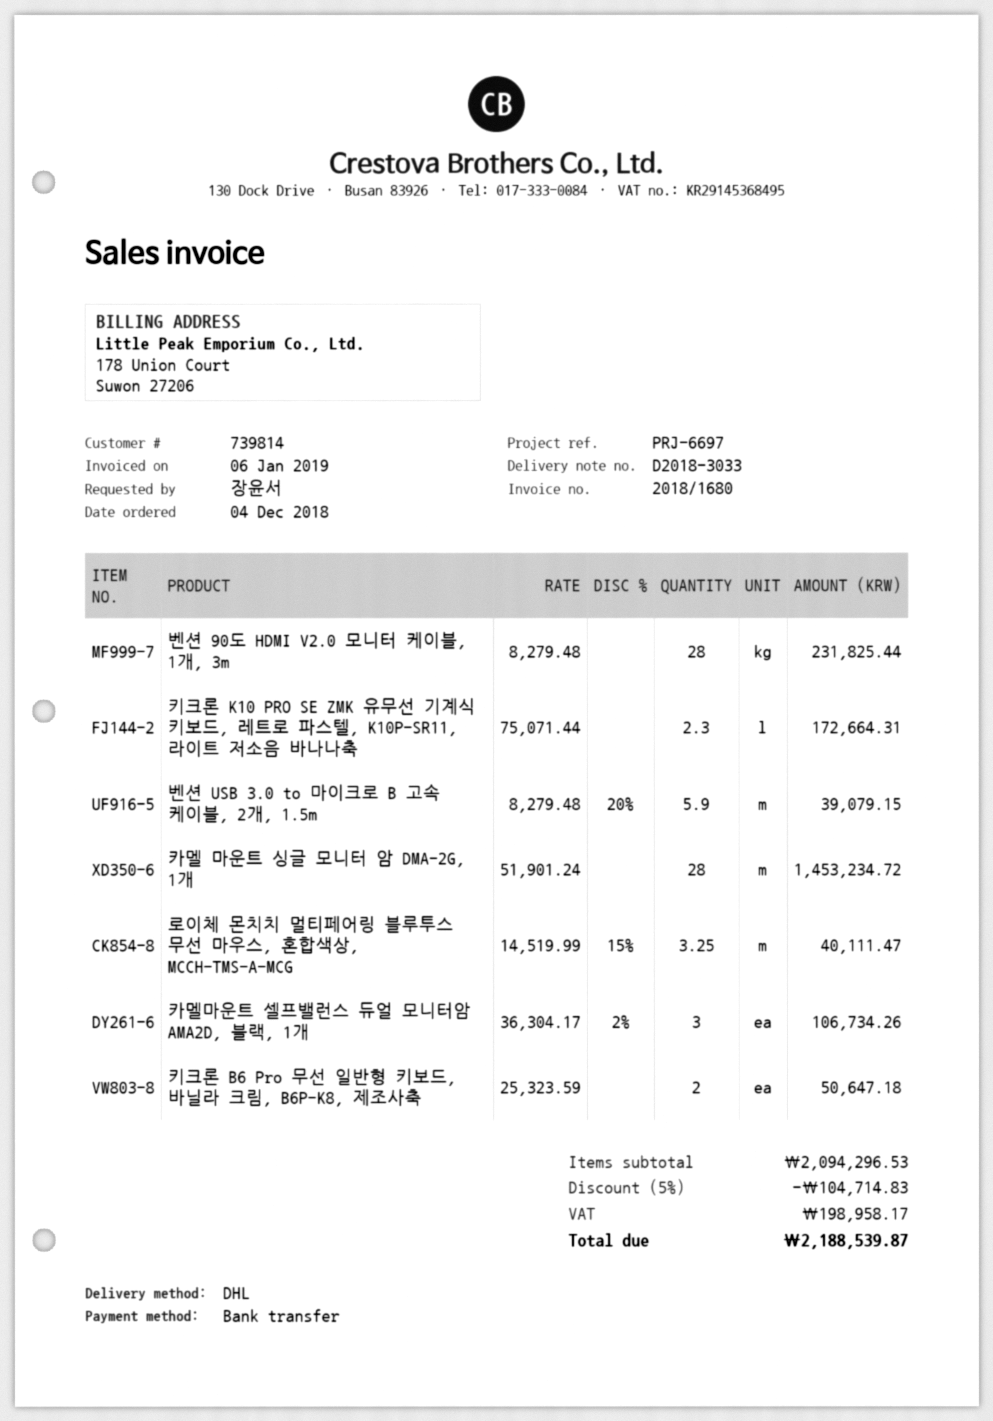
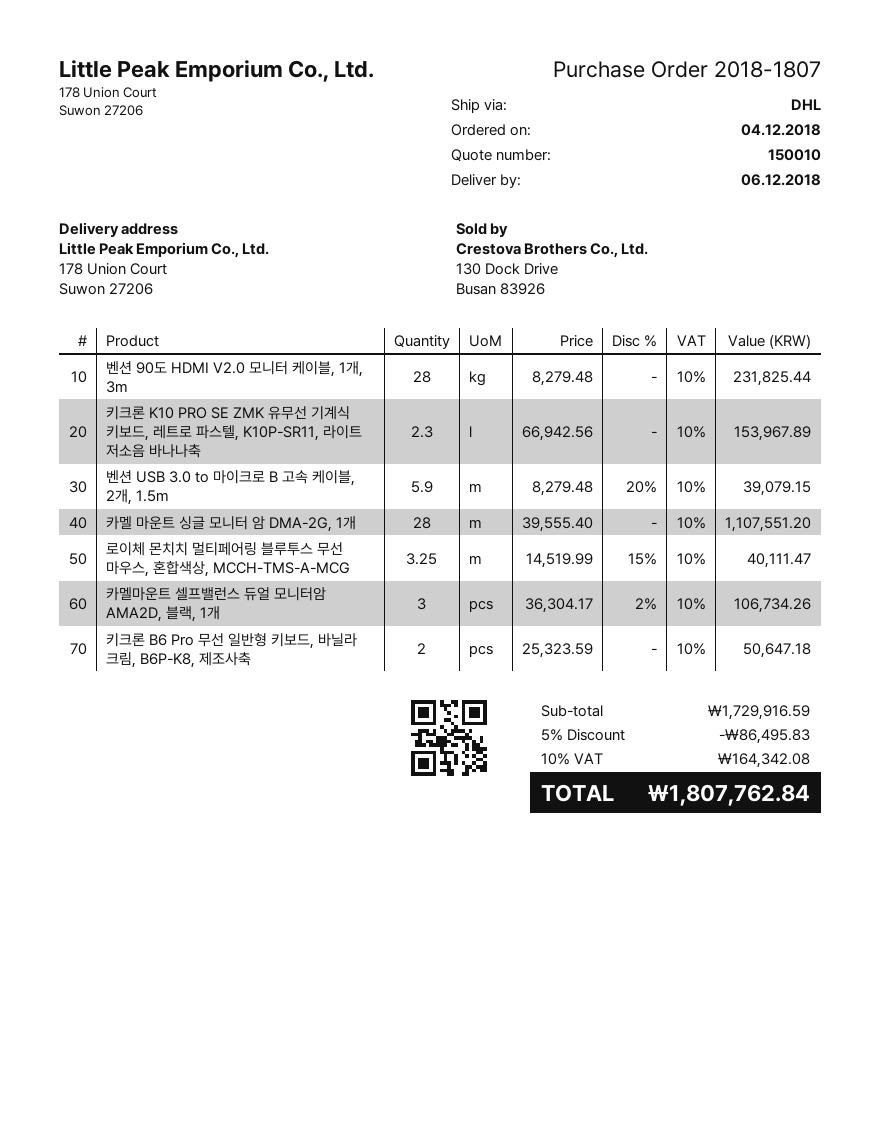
키크론 K10 PRO SE ZMK 유무선 기계식 키보드, 레트로 파스텔, K10P-SR11, 라이트 저소음 바나나축: 2.3 x 75071.44 = 172664.31 -> 2.3 x 66942.56 = 153967.89
카멜 마운트 싱글 모니터 암 DMA-2G, 1개: 28 x 51901.24 = 1453234.72 -> 28 x 39555.40 = 1107551.20
subtotal: 2094296.53 -> 1729916.59
discount: 5% = 104714.83 -> 5% = 86495.83
tax: 198958.17 -> 164342.08
total: 2188539.87 -> 1807762.84

